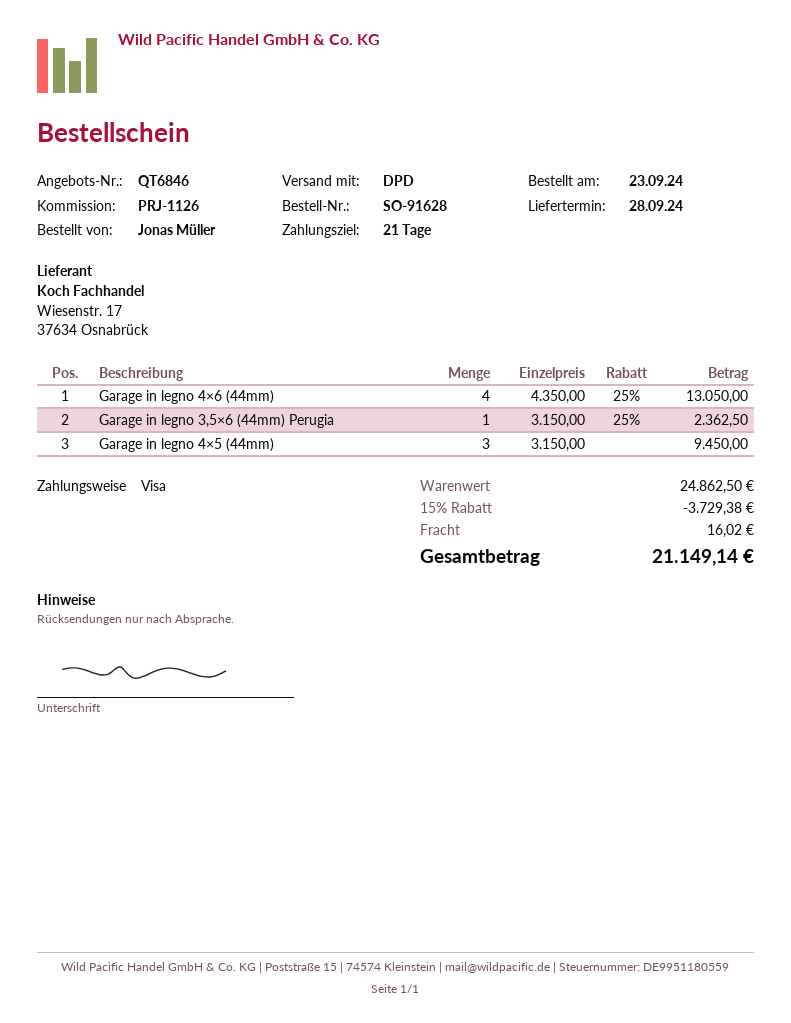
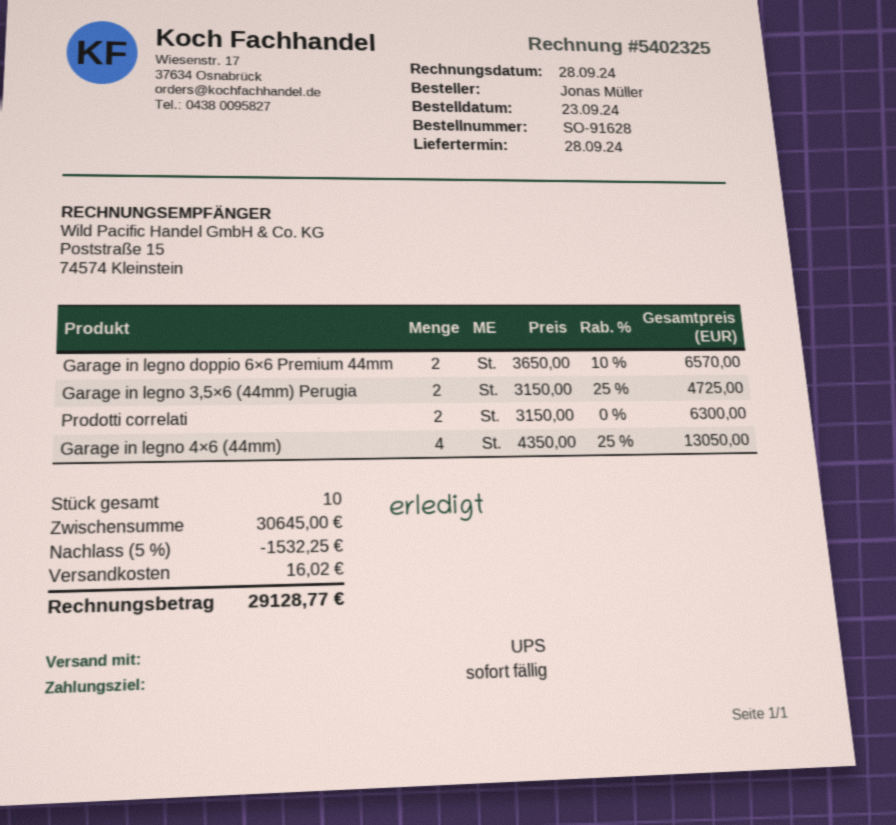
payment terms: 21 days -> on receipt
shipping method: DPD -> UPS
Garage in legno 3,5×6 (44mm) Perugia: 1 x 3150.00 - 25% = 2362.50 -> 2 x 3150.00 - 25% = 4725.00
Garage in legno 4×5 (44mm): 3 x 3150.00 = 9450.00 -> none
Garage in legno doppio 6×6 Premium 44mm: none -> 2 x 3650.00 - 10% = 6570.00
Prodotti correlati: none -> 2 x 3150.00 = 6300.00
subtotal: 24862.50 -> 30645.00
discount: 15% = 3729.38 -> 5% = 1532.25
total: 21149.14 -> 29128.77

